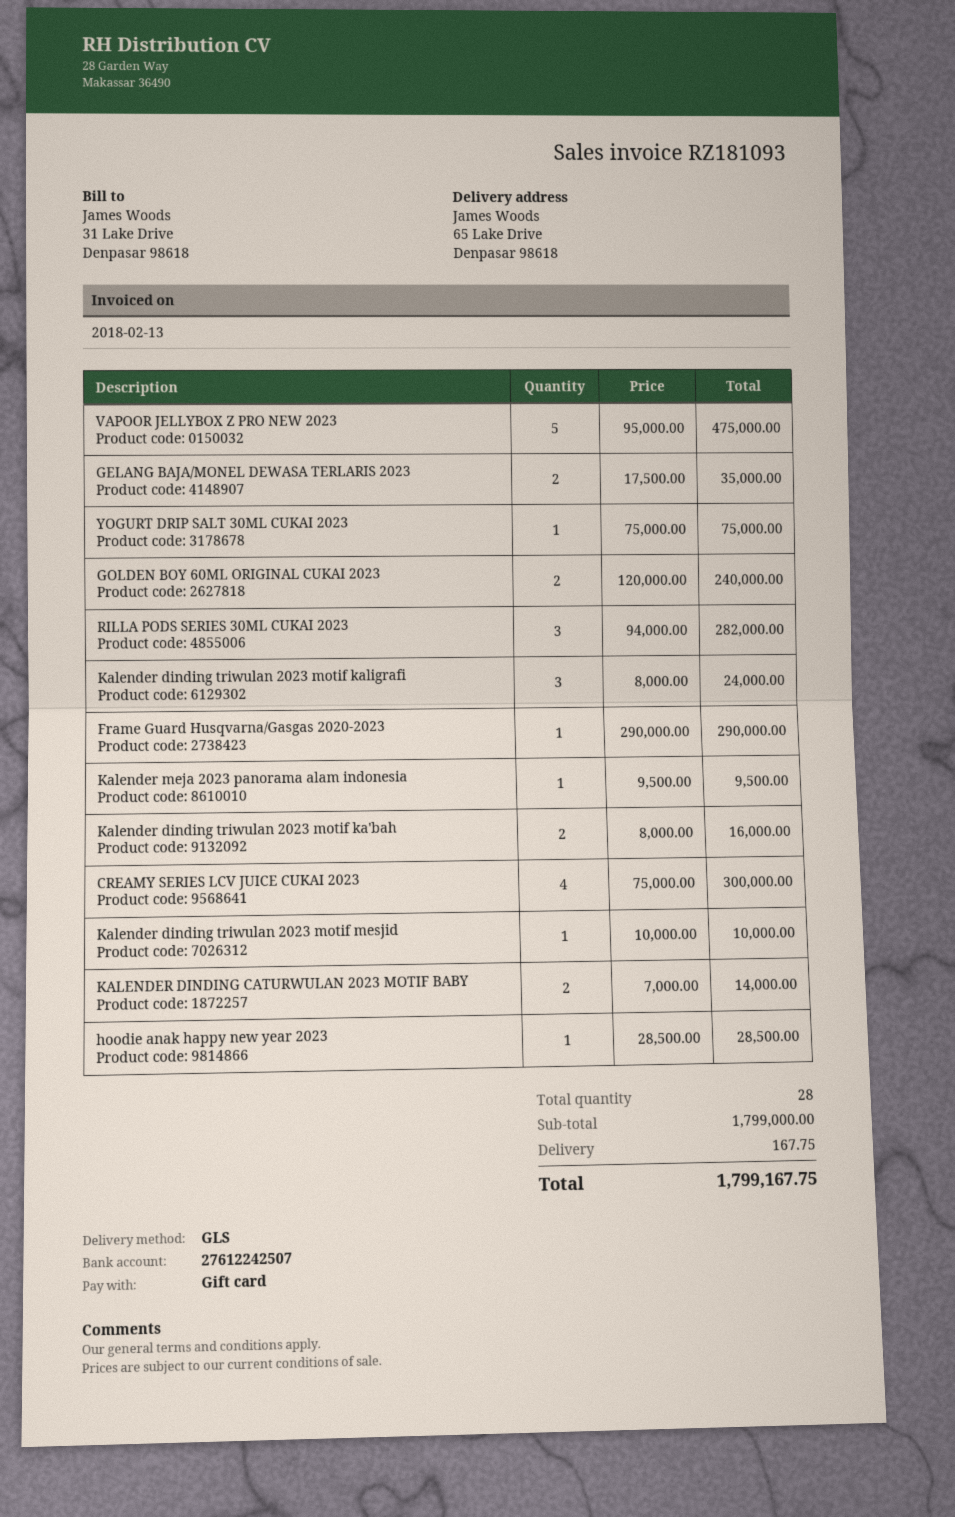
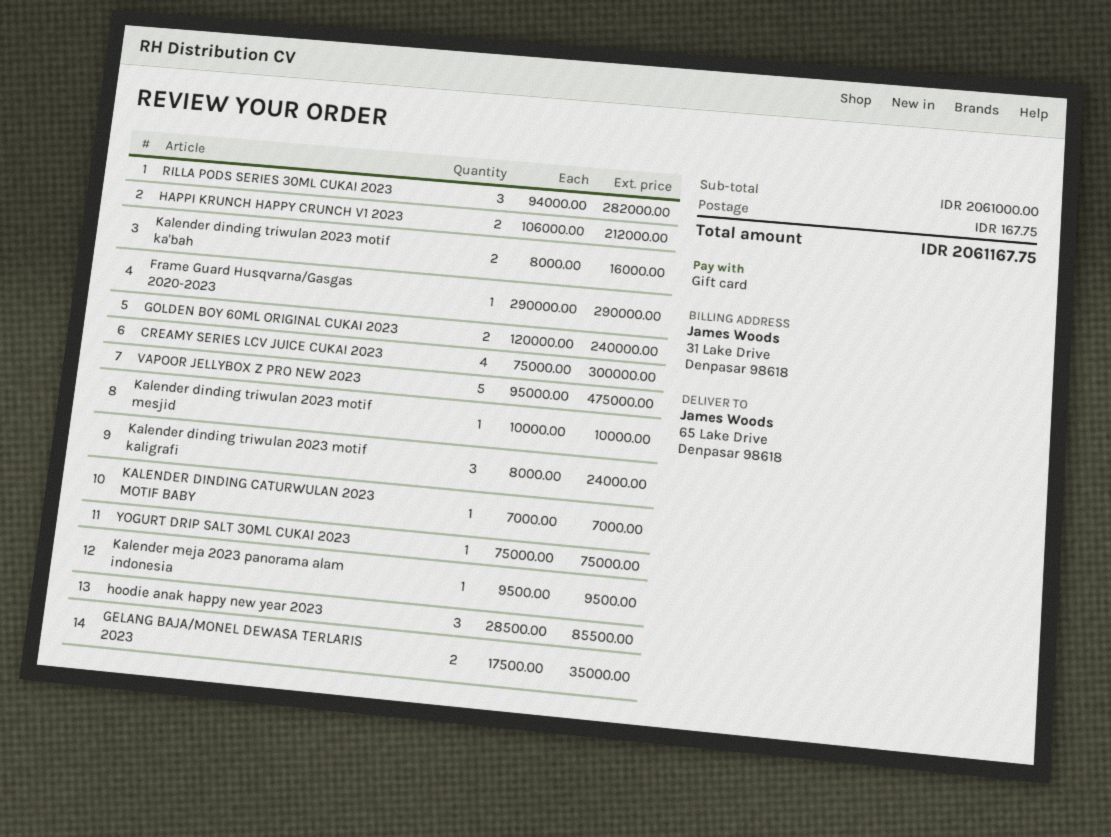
KALENDER DINDING CATURWULAN 2023 MOTIF BABY: 2 x 7000.00 = 14000.00 -> 1 x 7000.00 = 7000.00
hoodie anak happy new year 2023: 1 x 28500.00 = 28500.00 -> 3 x 28500.00 = 85500.00
HAPPI KRUNCH HAPPY CRUNCH V1 2023: none -> 2 x 106000.00 = 212000.00
subtotal: 1799000.00 -> 2061000.00
total: 1799167.75 -> 2061167.75

